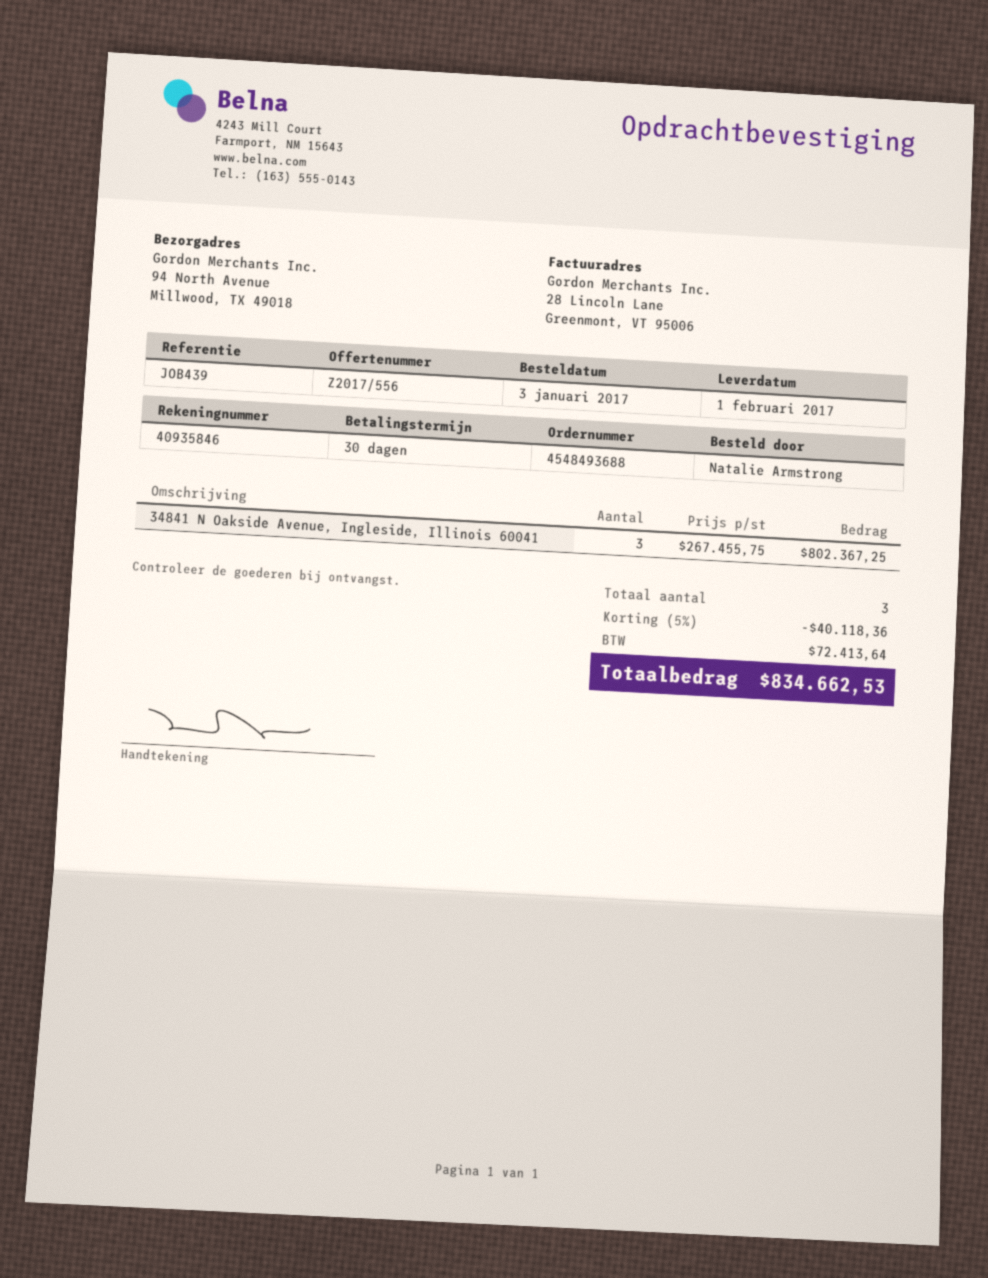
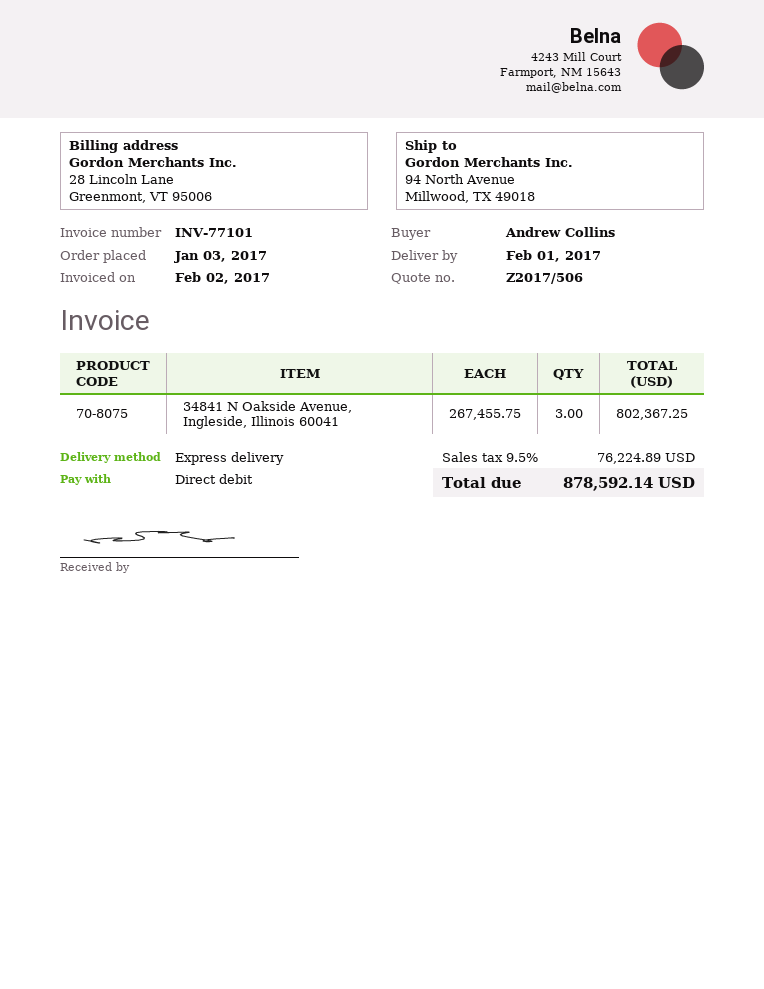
quote number: Z2017/556 -> Z2017/506
ordered by: Natalie Armstrong -> Andrew Collins
discount: 5% = 40118.36 -> none
tax: 72413.64 -> 76224.89
total: 834662.53 -> 878592.14

